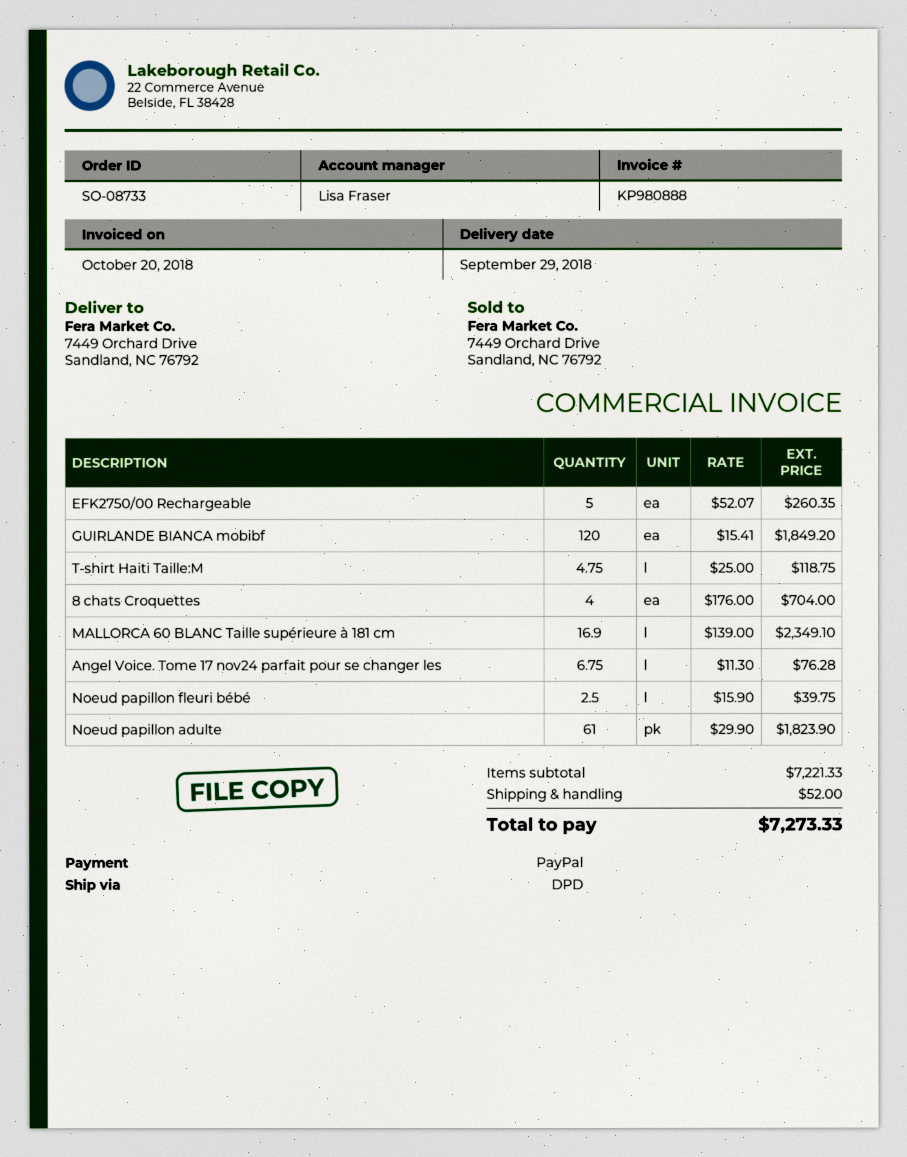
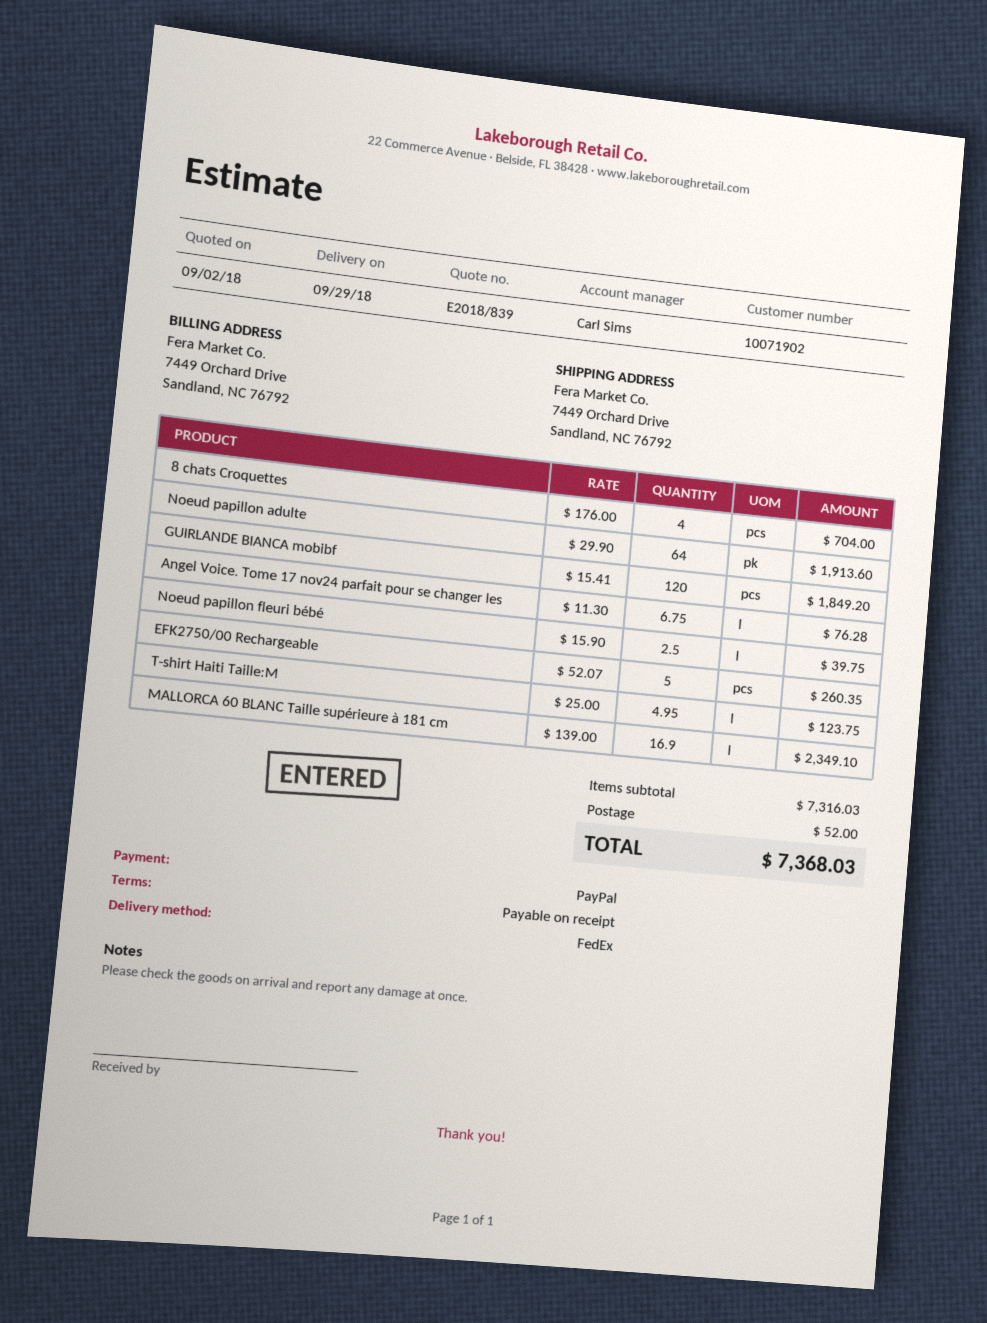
sales rep: Lisa Fraser -> Carl Sims
shipping method: DPD -> FedEx
T-shirt Haiti Taille:M: 4.75 x 25.00 = 118.75 -> 4.95 x 25.00 = 123.75
Noeud papillon adulte: 61 x 29.90 = 1823.90 -> 64 x 29.90 = 1913.60
subtotal: 7221.33 -> 7316.03
total: 7273.33 -> 7368.03

